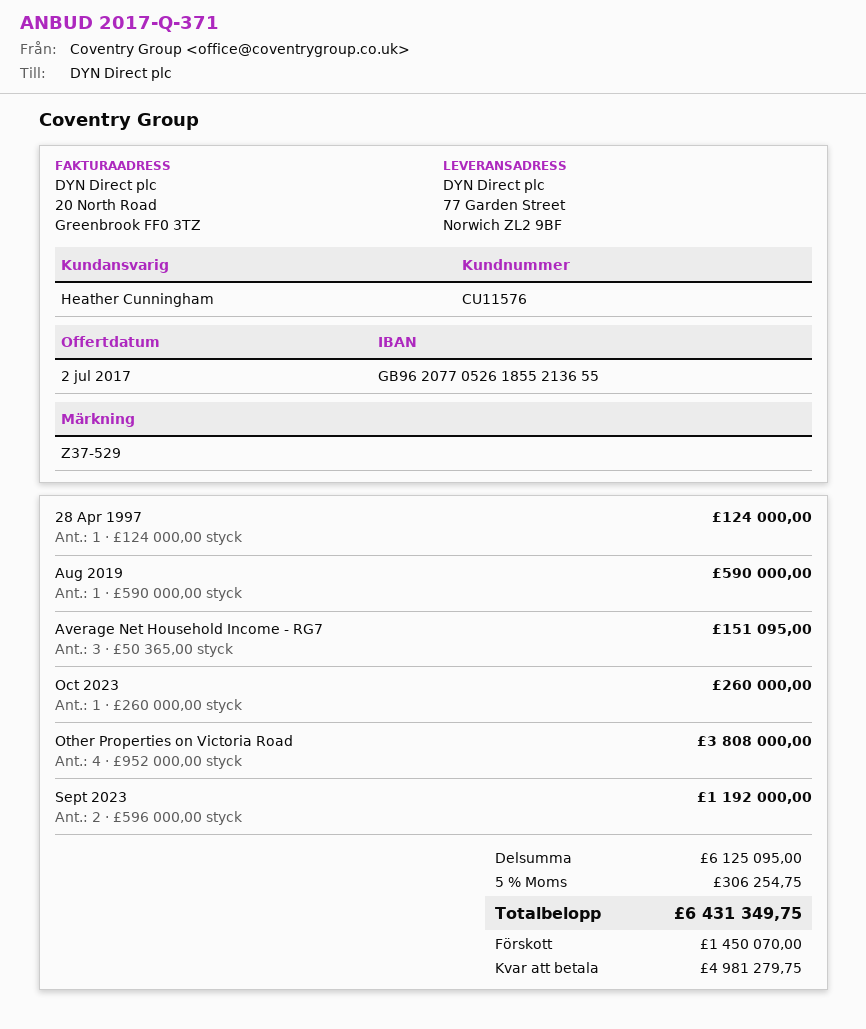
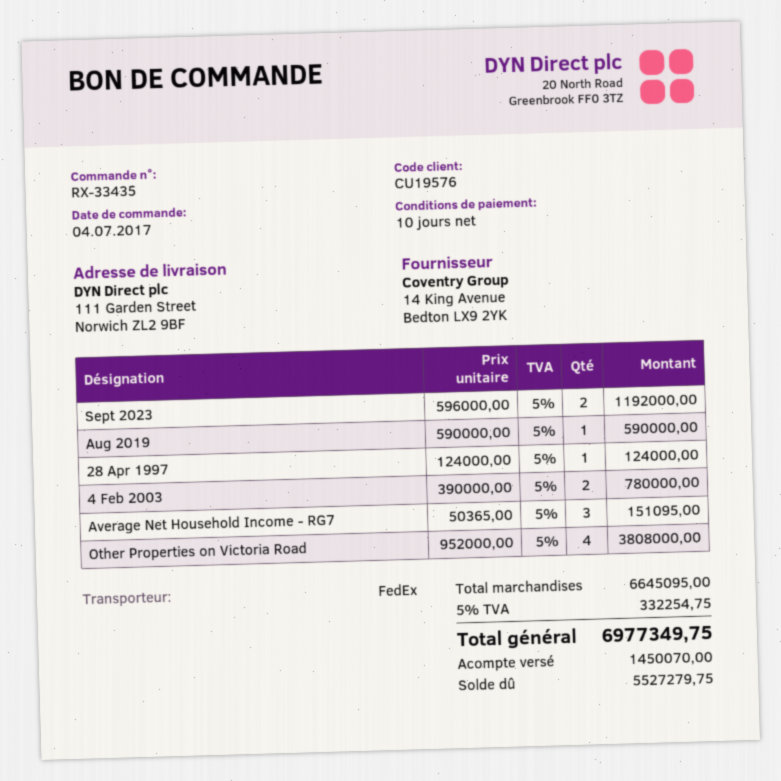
customer number: CU11576 -> CU19576
ship to: 77 Garden Street, Norwich ZL2 9BF -> 111 Garden Street, Norwich ZL2 9BF
Oct 2023: 1 x 260000.00 = 260000.00 -> none
4 Feb 2003: none -> 2 x 390000.00 = 780000.00
subtotal: 6125095.00 -> 6645095.00
tax: 5% = 306254.75 -> 5% = 332254.75
total: 6431349.75 -> 6977349.75
balance: 4981279.75 -> 5527279.75

